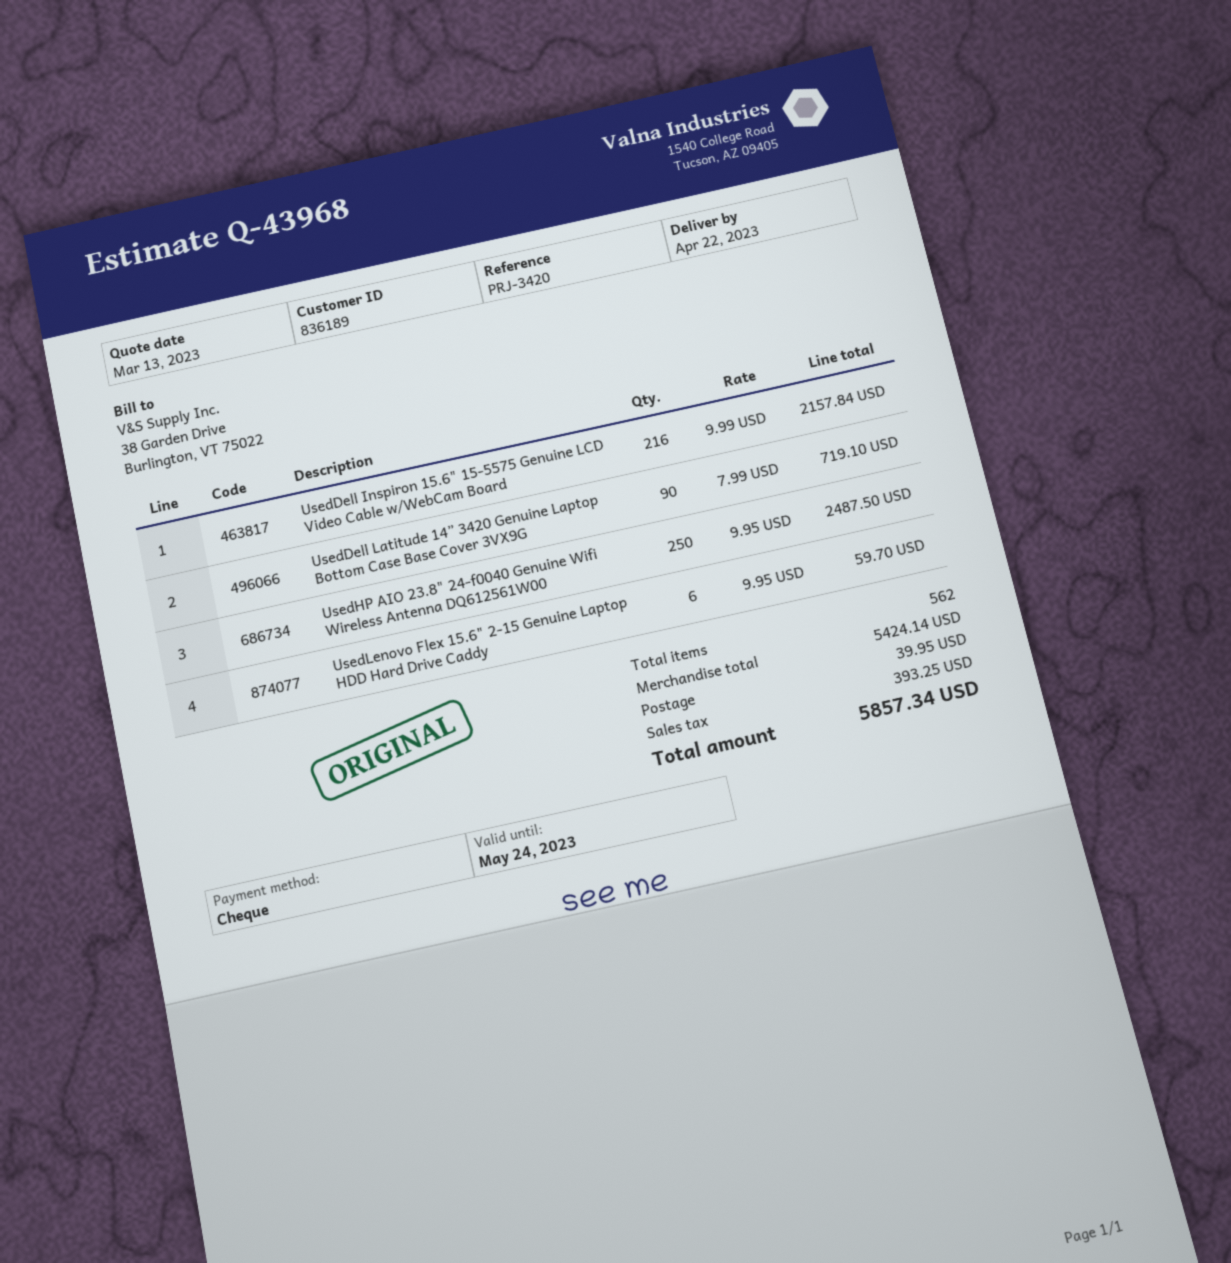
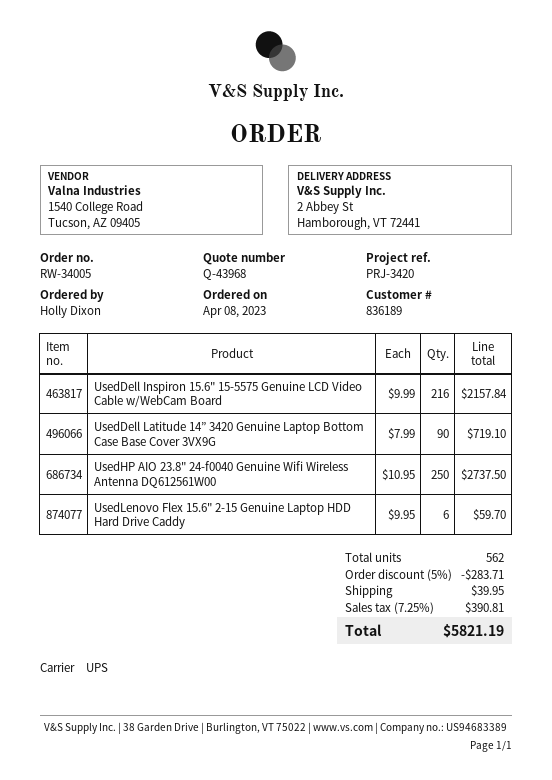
UsedHP AIO 23.8" 24-f0040 Genuine Wifi Wireless Antenna DQ612561W00: 250 x 9.95 = 2487.50 -> 250 x 10.95 = 2737.50
discount: none -> 5% = 283.71
tax: 393.25 -> 390.81
total: 5857.34 -> 5821.19

